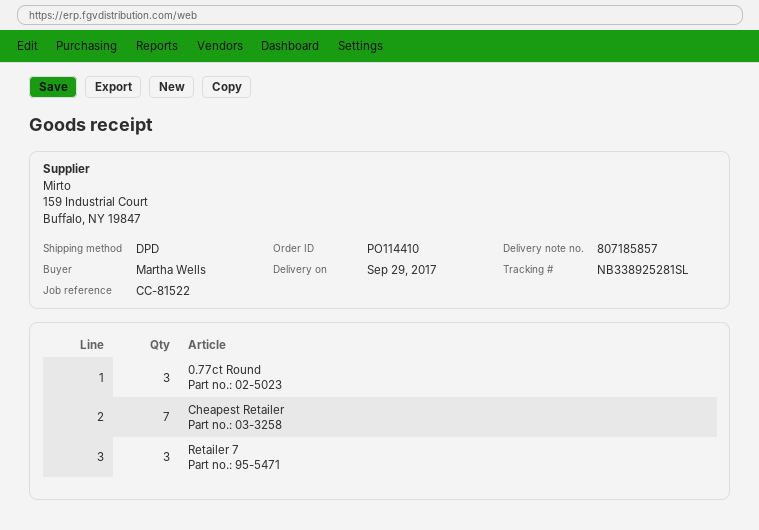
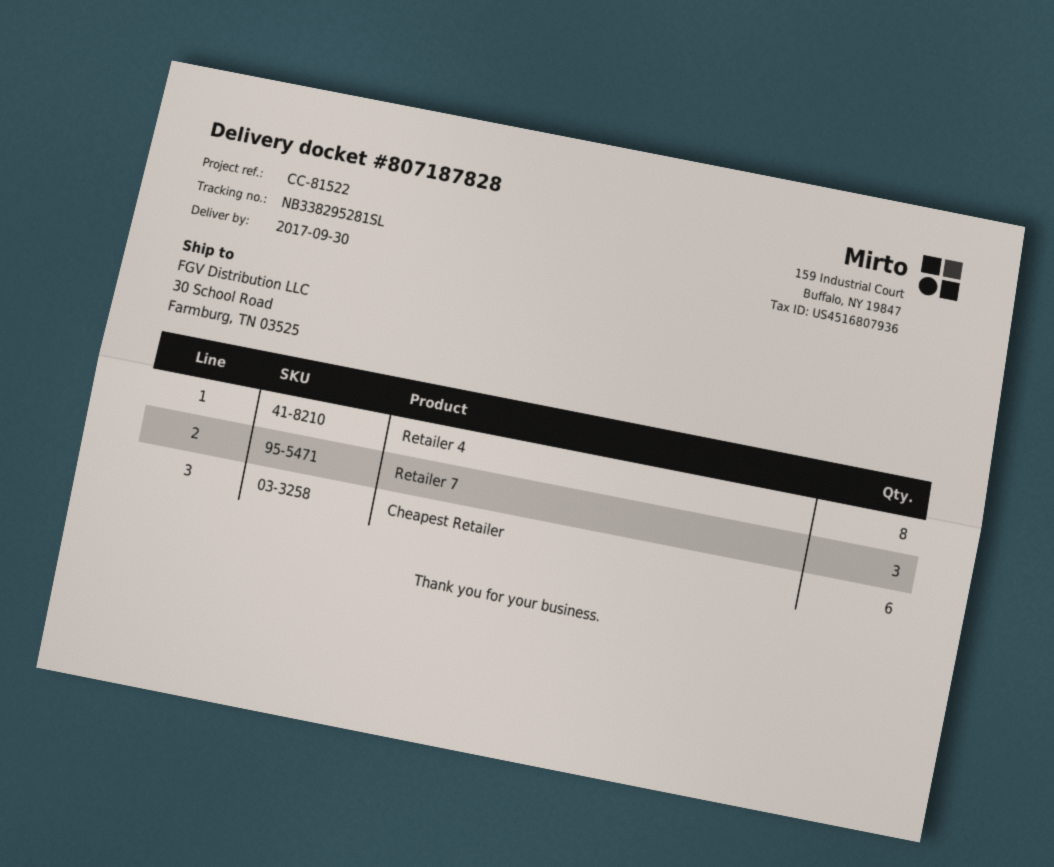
delivery note number: 807185857 -> 807187828
delivery date: 2017-09-29 -> 2017-09-30
tracking number: NB338925281SL -> NB338295281SL
0.77ct Round: 3 -> none
Cheapest Retailer: 7 -> 6
Retailer 4: none -> 8

